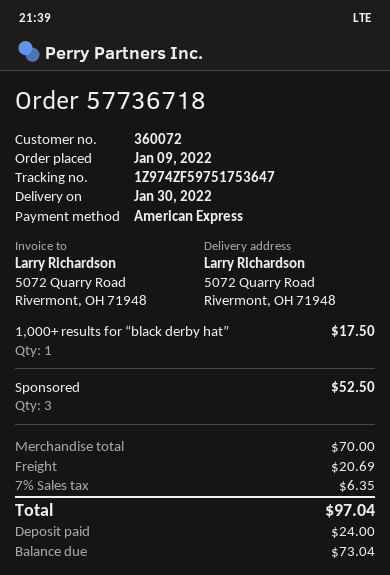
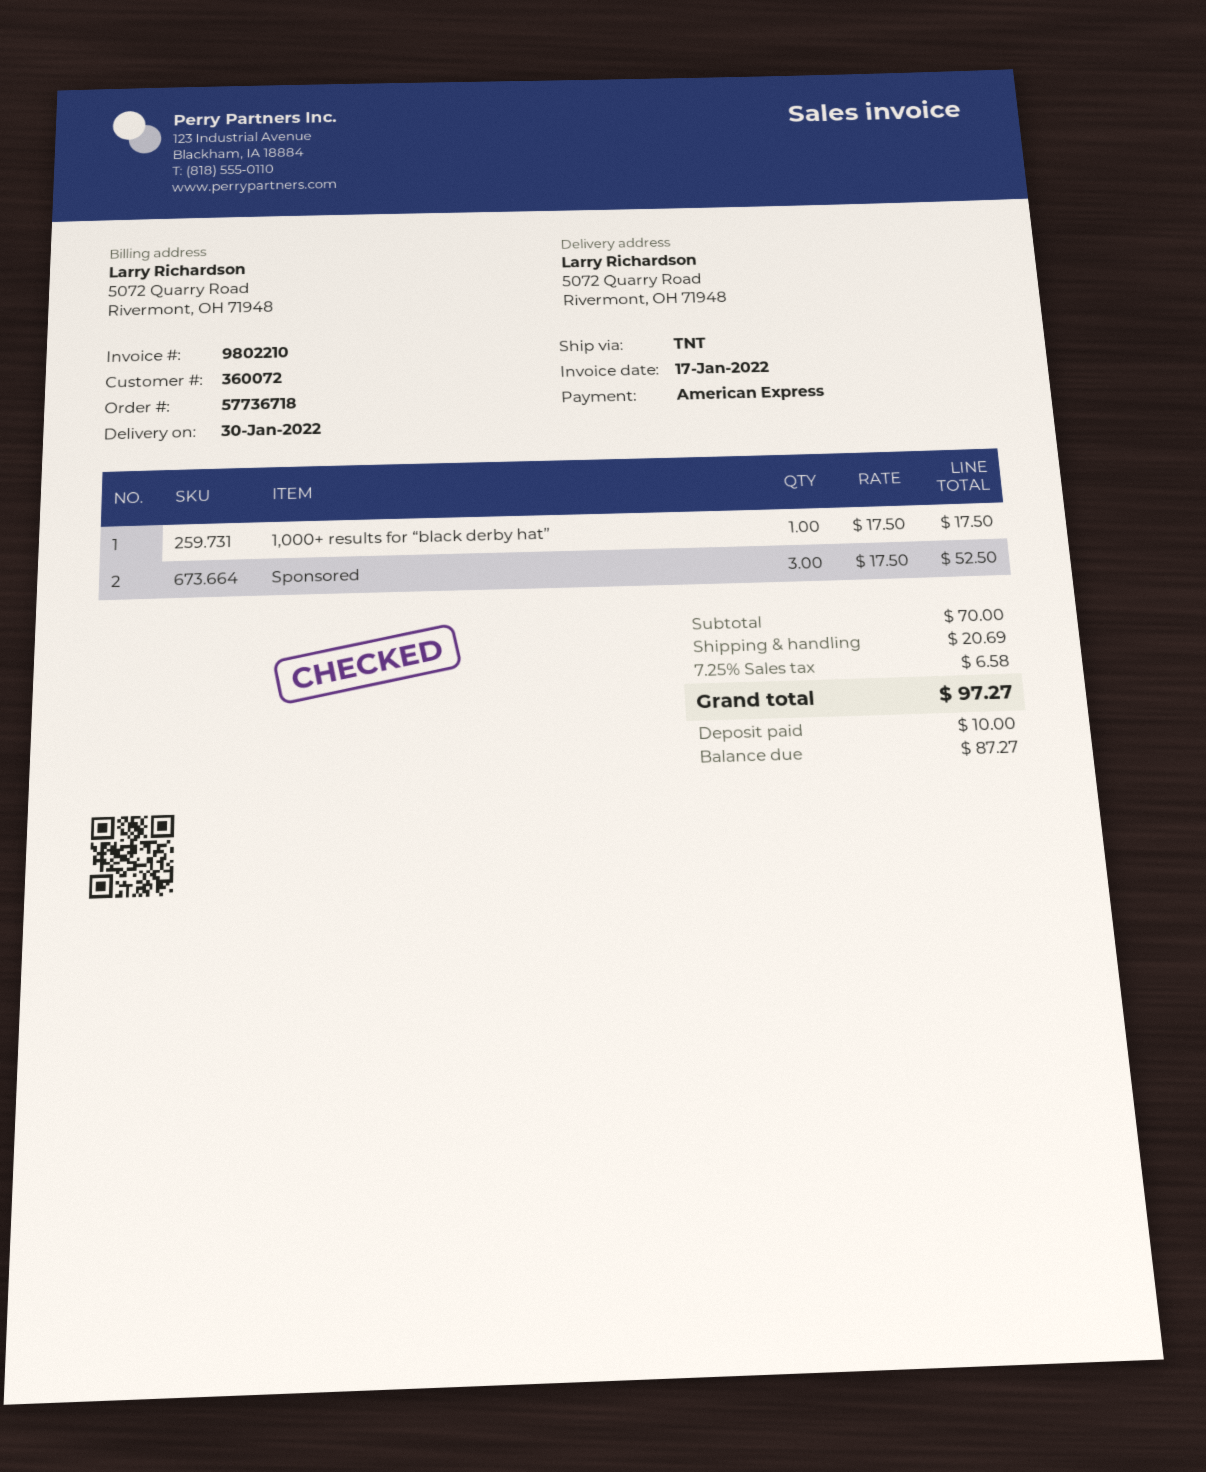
tax: 7% = 6.35 -> 7.25% = 6.58
total: 97.04 -> 97.27
deposit: 24.00 -> 10.00
balance: 73.04 -> 87.27

